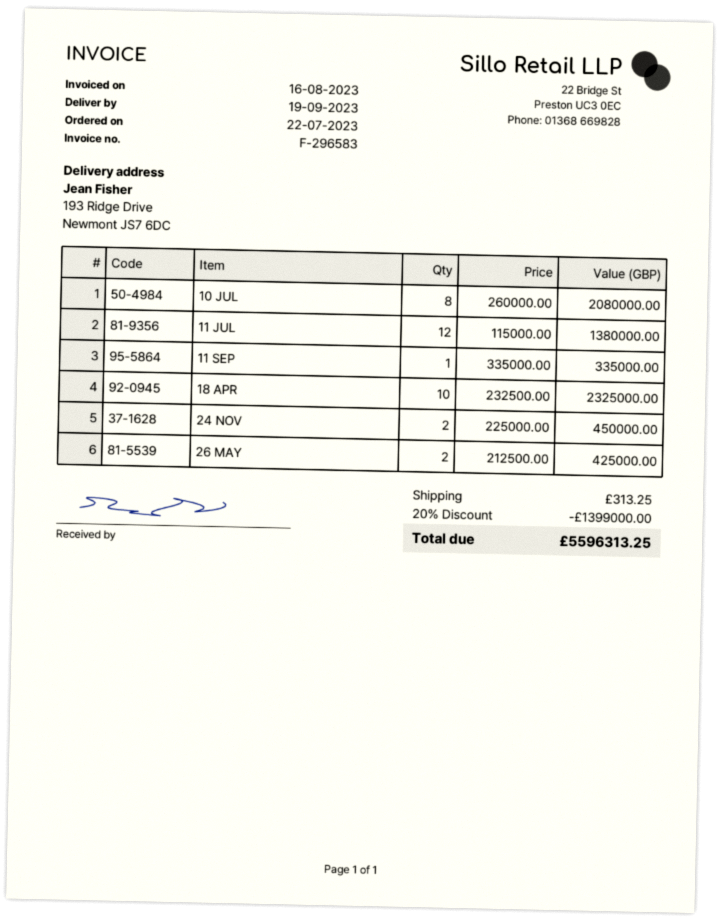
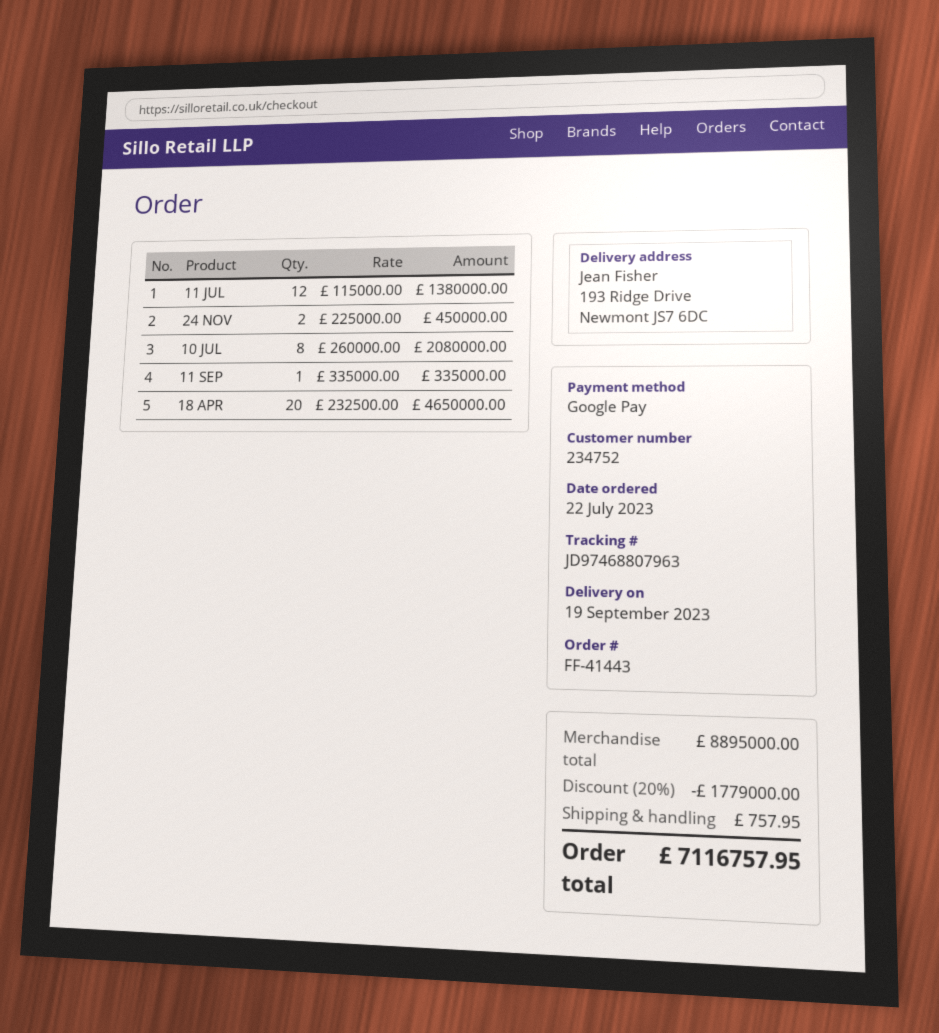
18 APR: 10 x 232500.00 = 2325000.00 -> 20 x 232500.00 = 4650000.00
26 MAY: 2 x 212500.00 = 425000.00 -> none
discount: 20% = 1399000.00 -> 20% = 1779000.00
shipping: 313.25 -> 757.95
total: 5596313.25 -> 7116757.95

